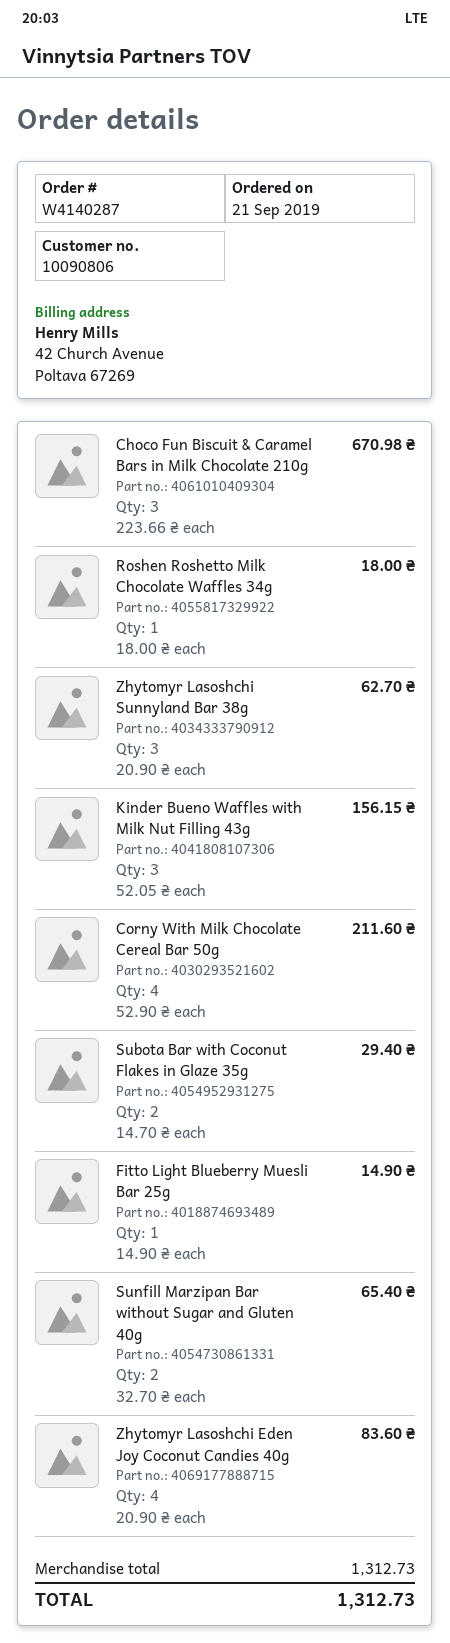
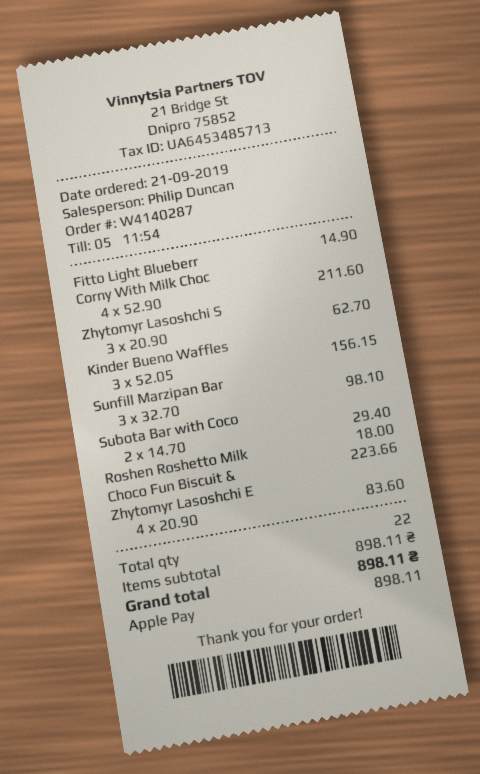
Choco Fun Biscuit & Caramel Bars in Milk Chocolate 210g: 3 x 223.66 = 670.98 -> 1 x 223.66 = 223.66
Sunfill Marzipan Bar without Sugar and Gluten 40g: 2 x 32.70 = 65.40 -> 3 x 32.70 = 98.10
subtotal: 1312.73 -> 898.11
total: 1312.73 -> 898.11

